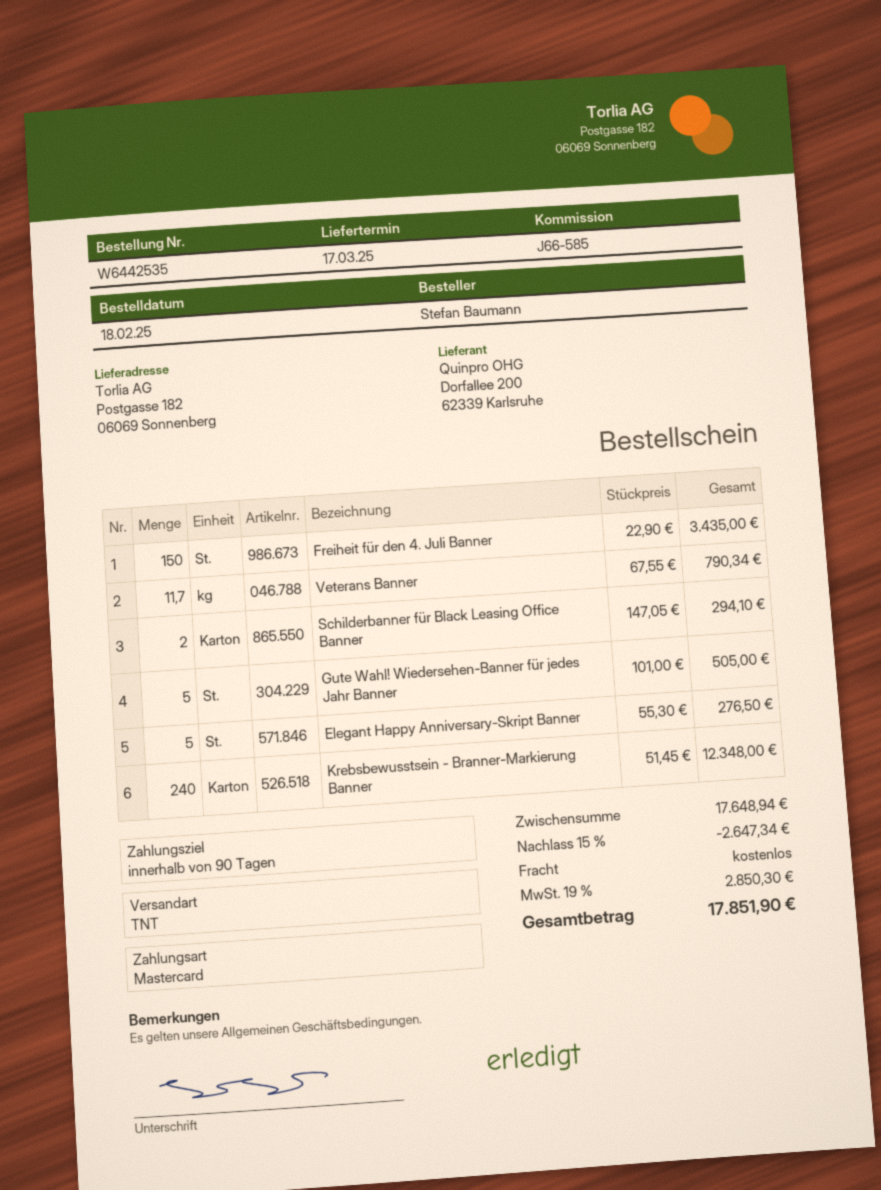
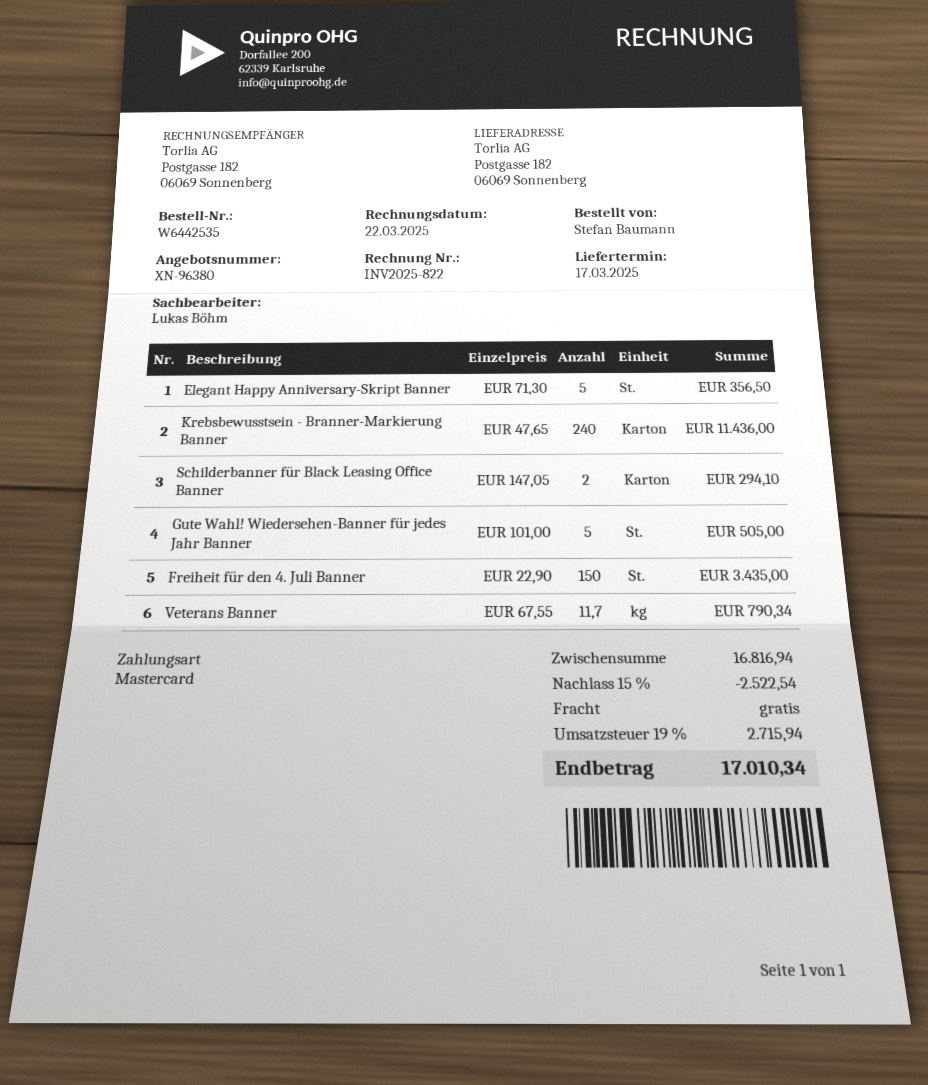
Elegant Happy Anniversary-Skript Banner: 5 x 55.30 = 276.50 -> 5 x 71.30 = 356.50
Krebsbewusstsein - Branner-Markierung Banner: 240 x 51.45 = 12348.00 -> 240 x 47.65 = 11436.00
subtotal: 17648.94 -> 16816.94
discount: 15% = 2647.34 -> 15% = 2522.54
tax: 19% = 2850.30 -> 19% = 2715.94
total: 17851.90 -> 17010.34

